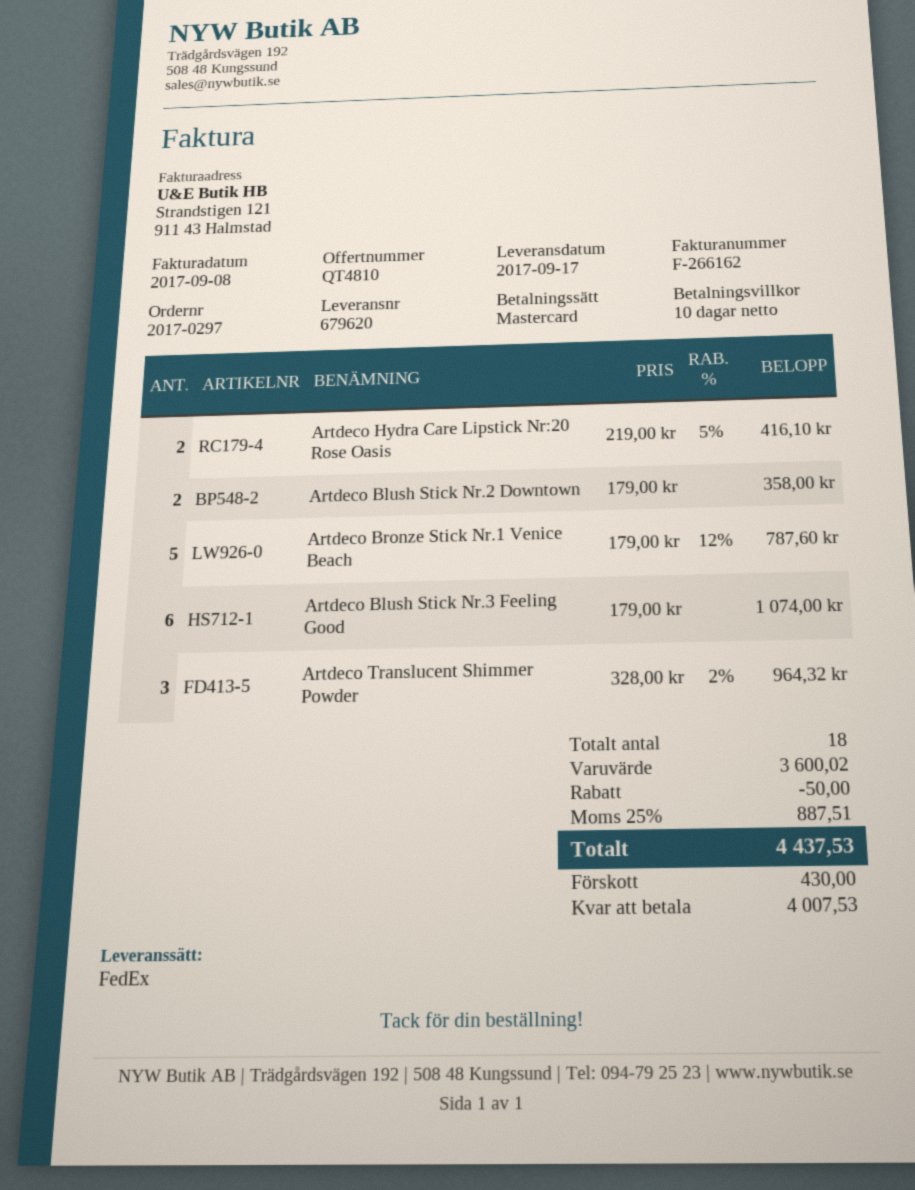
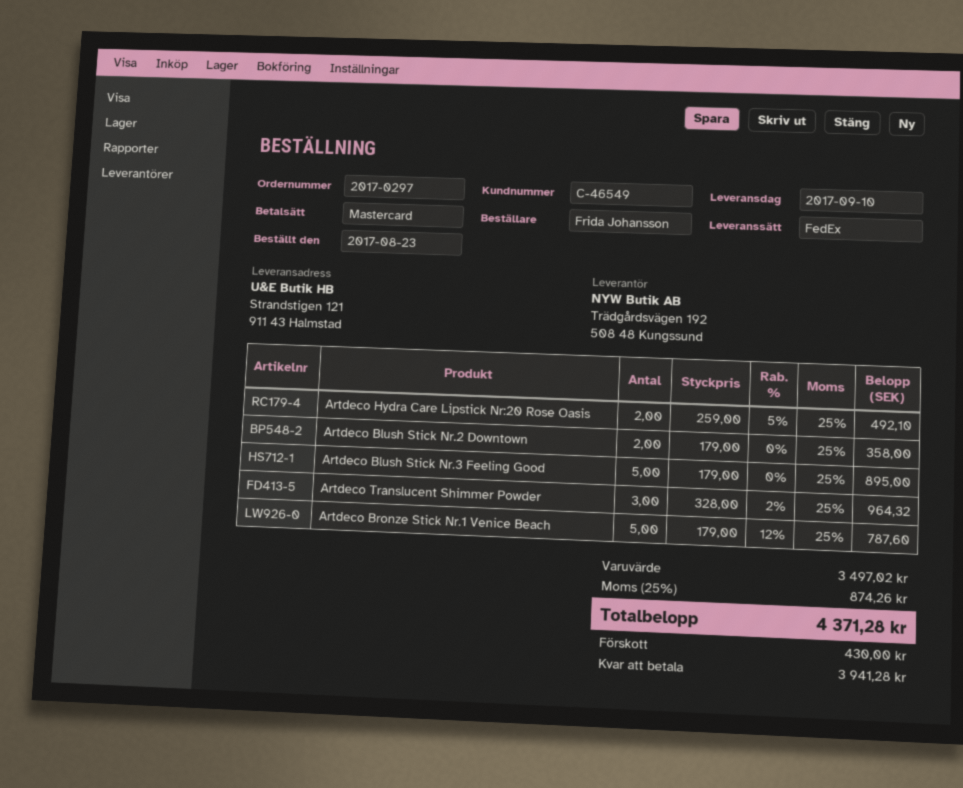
delivery date: 2017-09-17 -> 2017-09-10
Artdeco Hydra Care Lipstick Nr:20 Rose Oasis: 2 x 219.00 - 5% = 416.10 -> 2 x 259.00 - 5% = 492.10
Artdeco Blush Stick Nr.3 Feeling Good: 6 x 179.00 = 1074.00 -> 5 x 179.00 = 895.00
subtotal: 3600.02 -> 3497.02
discount: 50.00 -> none
tax: 25% = 887.51 -> 25% = 874.26
total: 4437.53 -> 4371.28
balance: 4007.53 -> 3941.28

